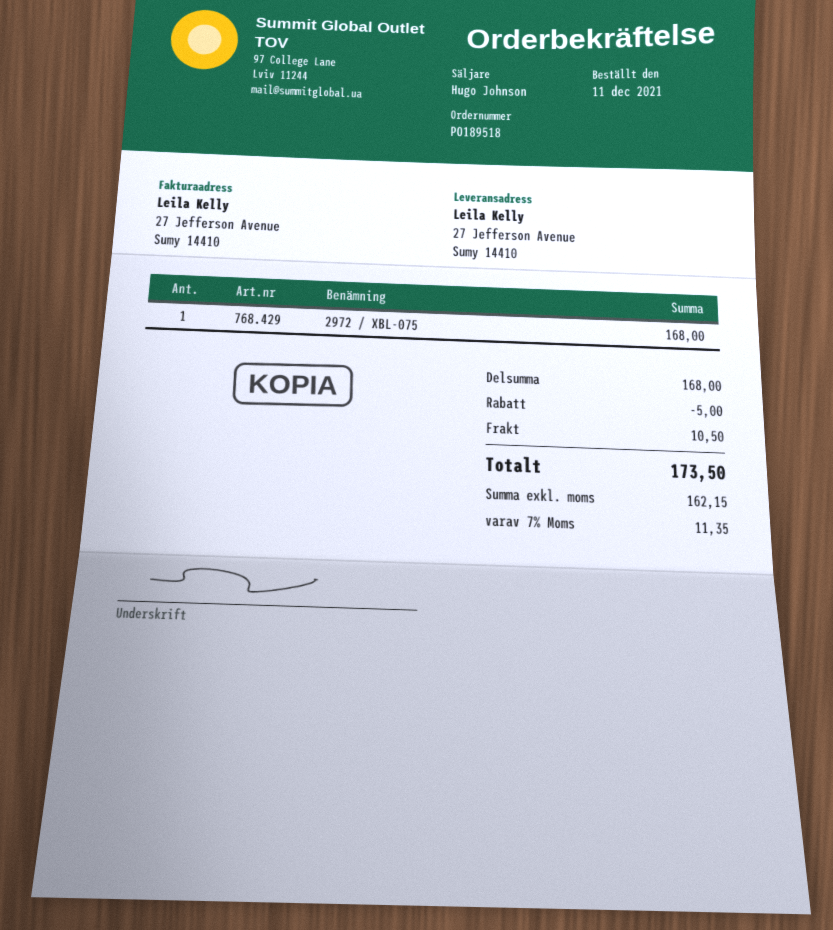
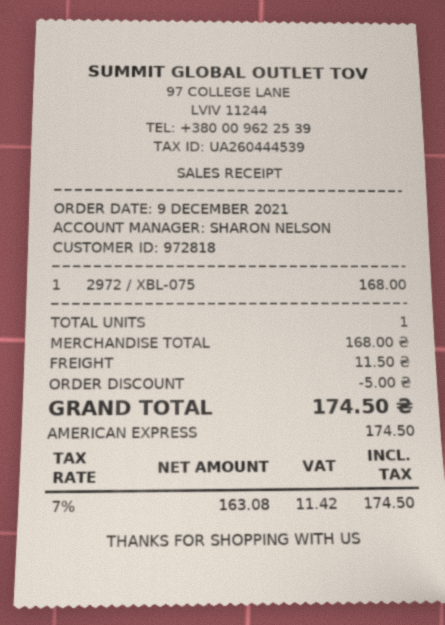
order date: 2021-12-11 -> 2021-12-09
sales rep: Hugo Johnson -> SHARON NELSON
shipping: 10.50 -> 11.50
net: 162.15 -> 163.08
tax: 7% = 11.35 -> 7% = 11.42
total: 173.50 -> 174.50

